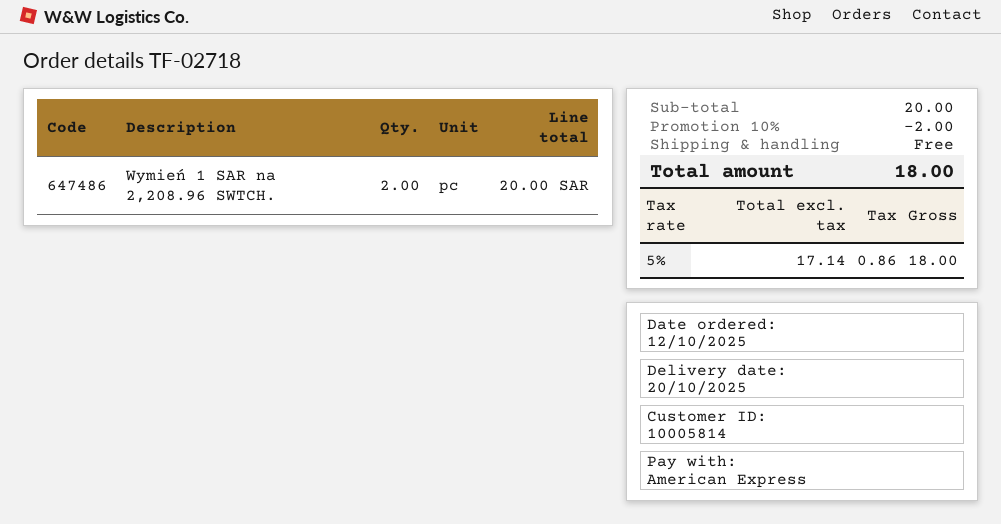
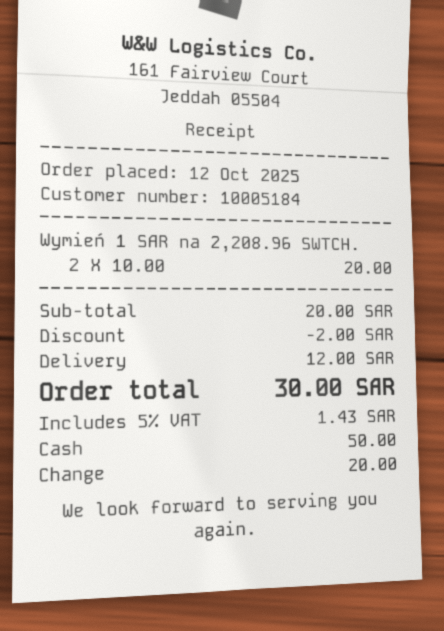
customer number: 10005814 -> 10005184
payment method: American Express -> cash
shipping: 0.00 -> 12.00
tax: 5% = 0.86 -> 5% = 1.43
total: 18.00 -> 30.00

